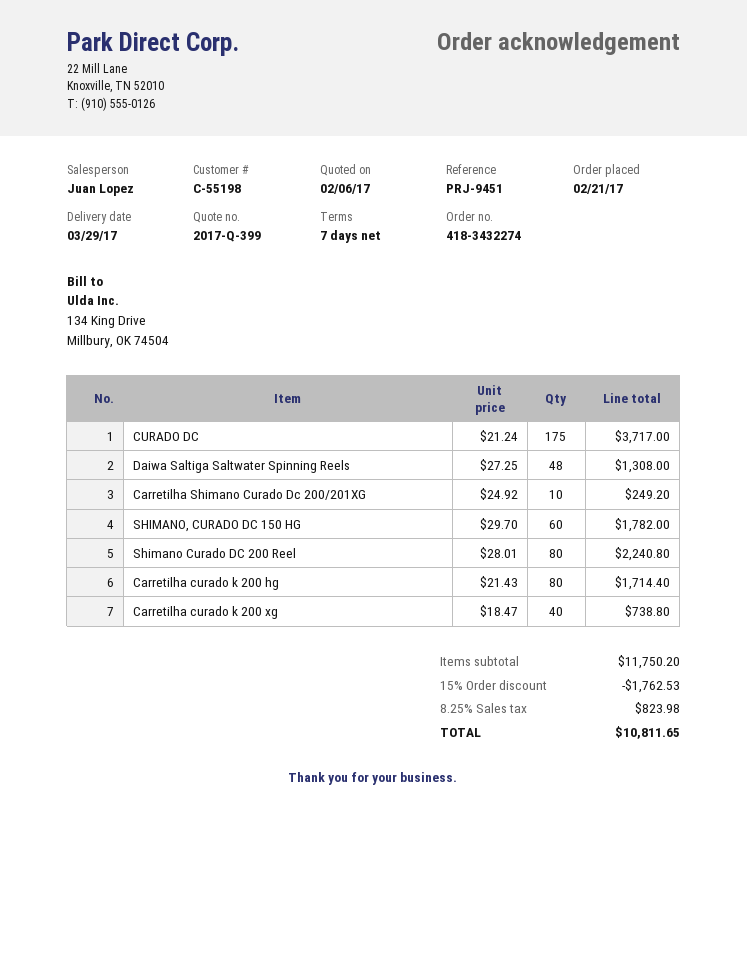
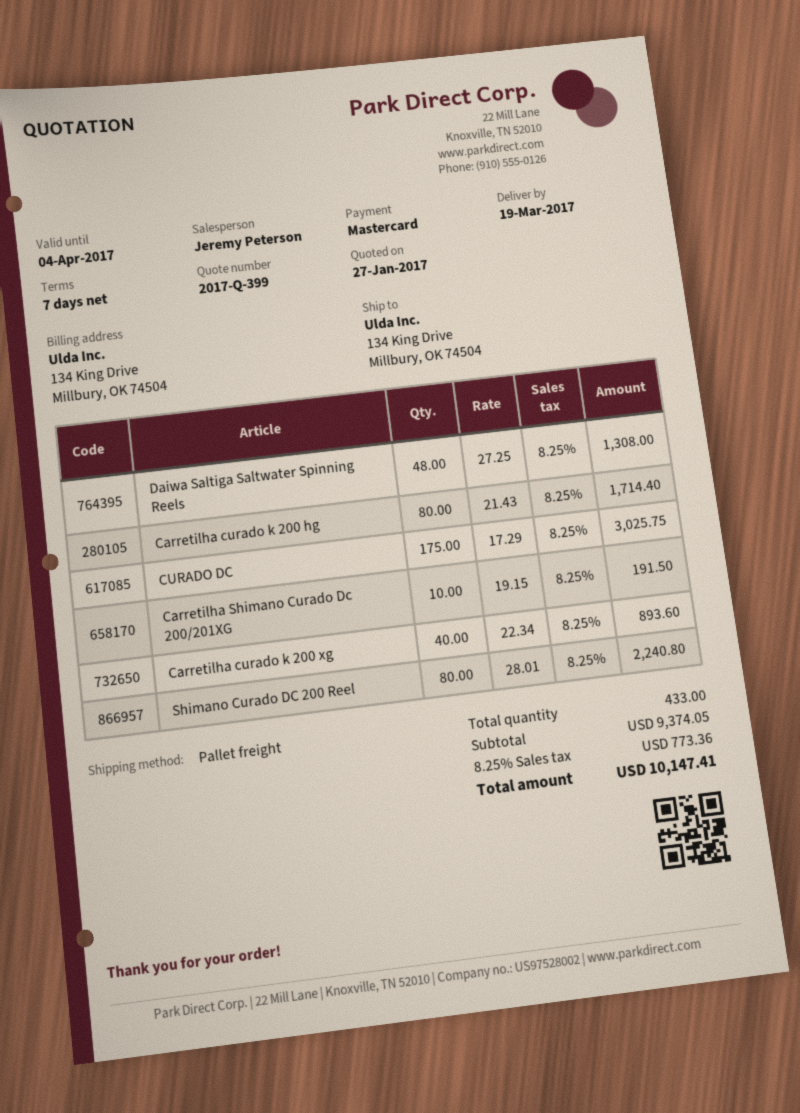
quote date: 2017-02-06 -> 2017-01-27
delivery date: 2017-03-29 -> 2017-03-19
sales rep: Juan Lopez -> Jeremy Peterson
CURADO DC: 175 x 21.24 = 3717.00 -> 175 x 17.29 = 3025.75
Carretilha Shimano Curado Dc 200/201XG: 10 x 24.92 = 249.20 -> 10 x 19.15 = 191.50
SHIMANO, CURADO DC 150 HG: 60 x 29.70 = 1782.00 -> none
Carretilha curado k 200 xg: 40 x 18.47 = 738.80 -> 40 x 22.34 = 893.60
subtotal: 11750.20 -> 9374.05
discount: 15% = 1762.53 -> none
tax: 8.25% = 823.98 -> 8.25% = 773.36
total: 10811.65 -> 10147.41

